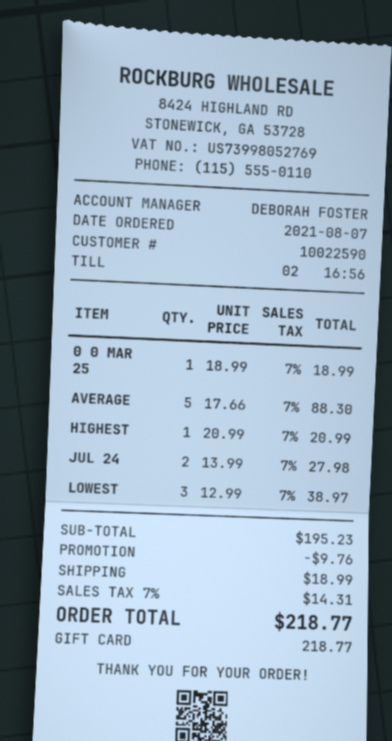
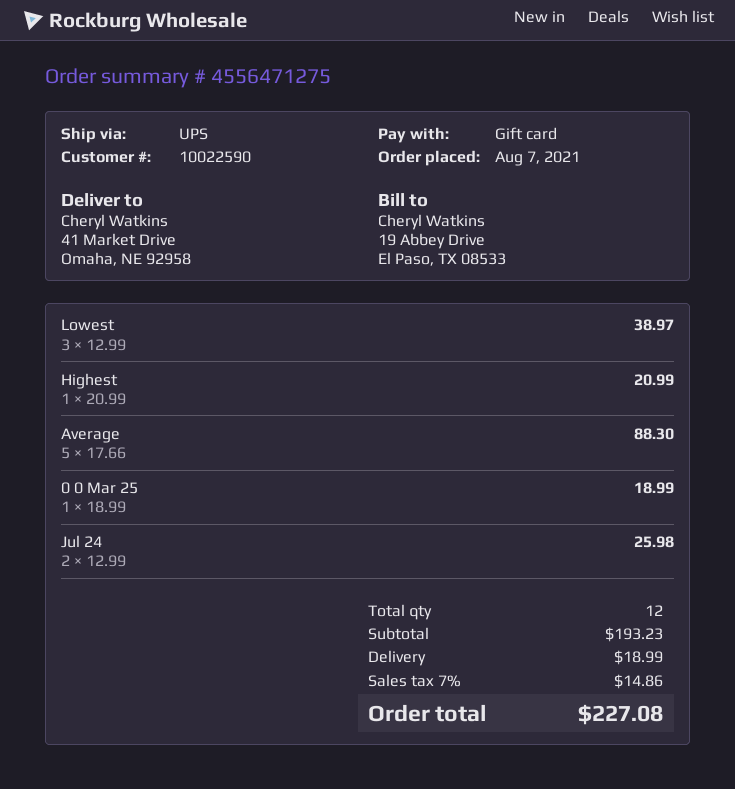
JUL 24: 2 x 13.99 = 27.98 -> 2 x 12.99 = 25.98
subtotal: 195.23 -> 193.23
discount: 9.76 -> none
tax: 7% = 14.31 -> 7% = 14.86
total: 218.77 -> 227.08

